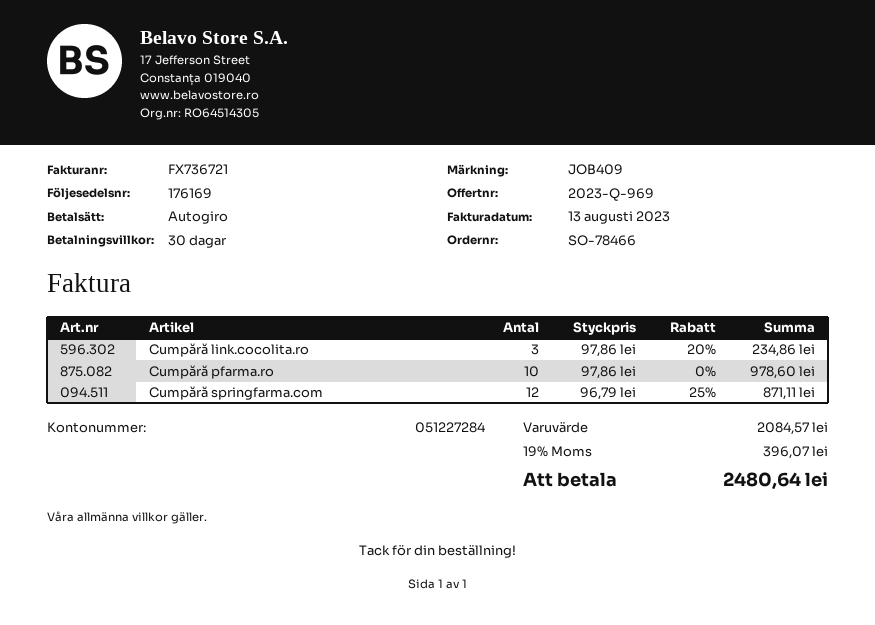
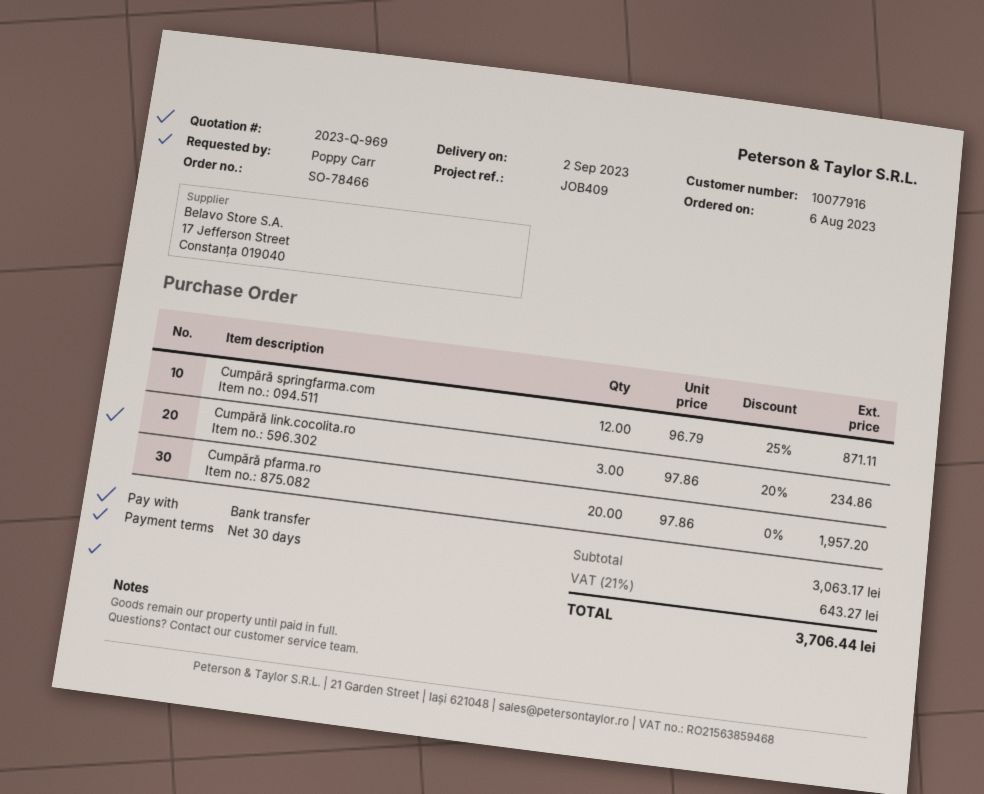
payment method: direct debit -> bank transfer
Cumpără pfarma.ro: 10 x 97.86 = 978.60 -> 20 x 97.86 = 1957.20
subtotal: 2084.57 -> 3063.17
tax: 19% = 396.07 -> 21% = 643.27
total: 2480.64 -> 3706.44

